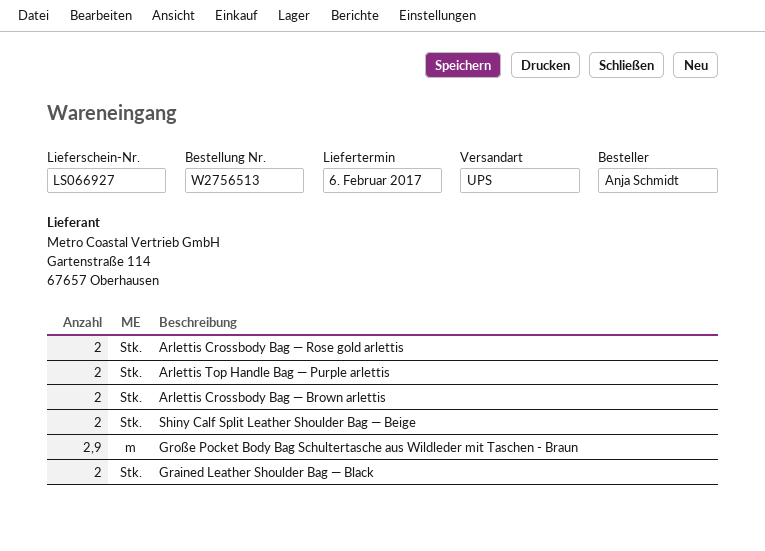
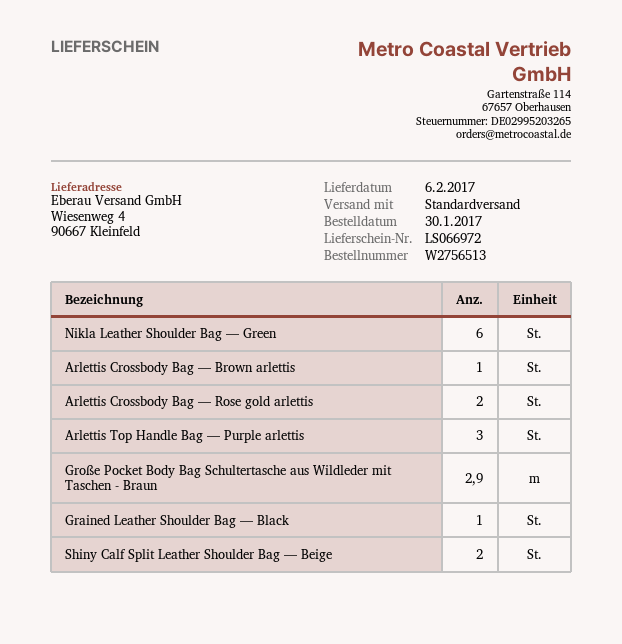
delivery note number: LS066927 -> LS066972
shipping method: UPS -> standard
Arlettis Top Handle Bag — Purple arlettis: 2 -> 3
Arlettis Crossbody Bag — Brown arlettis: 2 -> 1
Grained Leather Shoulder Bag — Black: 2 -> 1
Nikla Leather Shoulder Bag — Green: none -> 6

